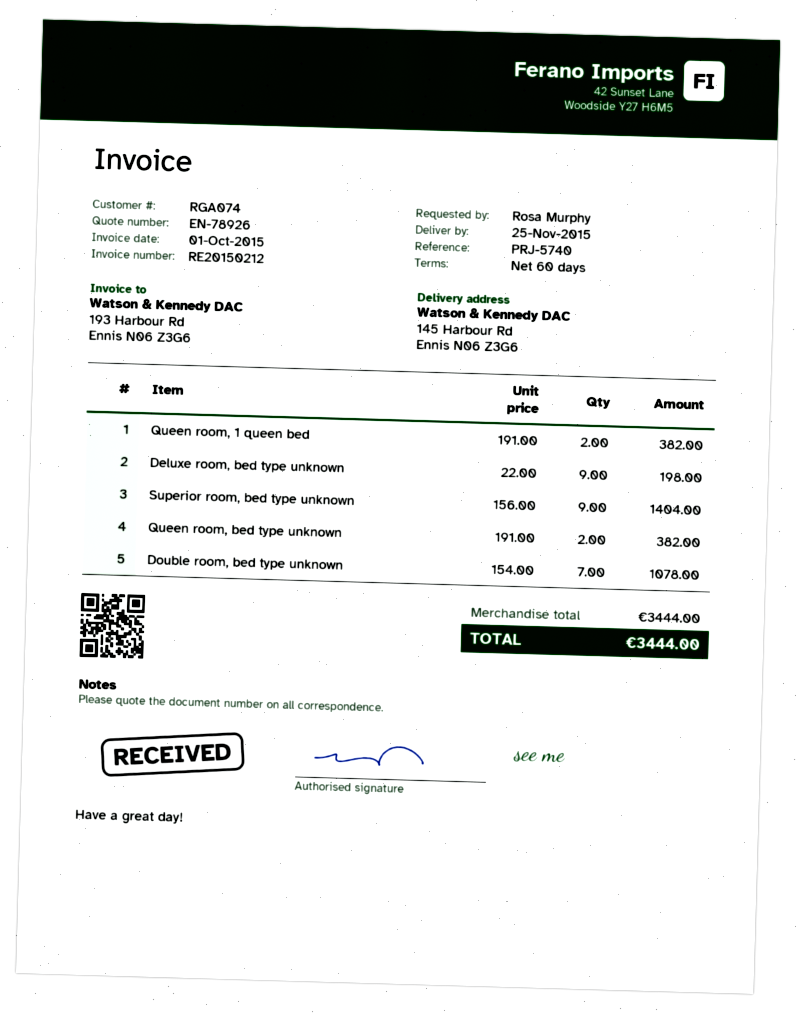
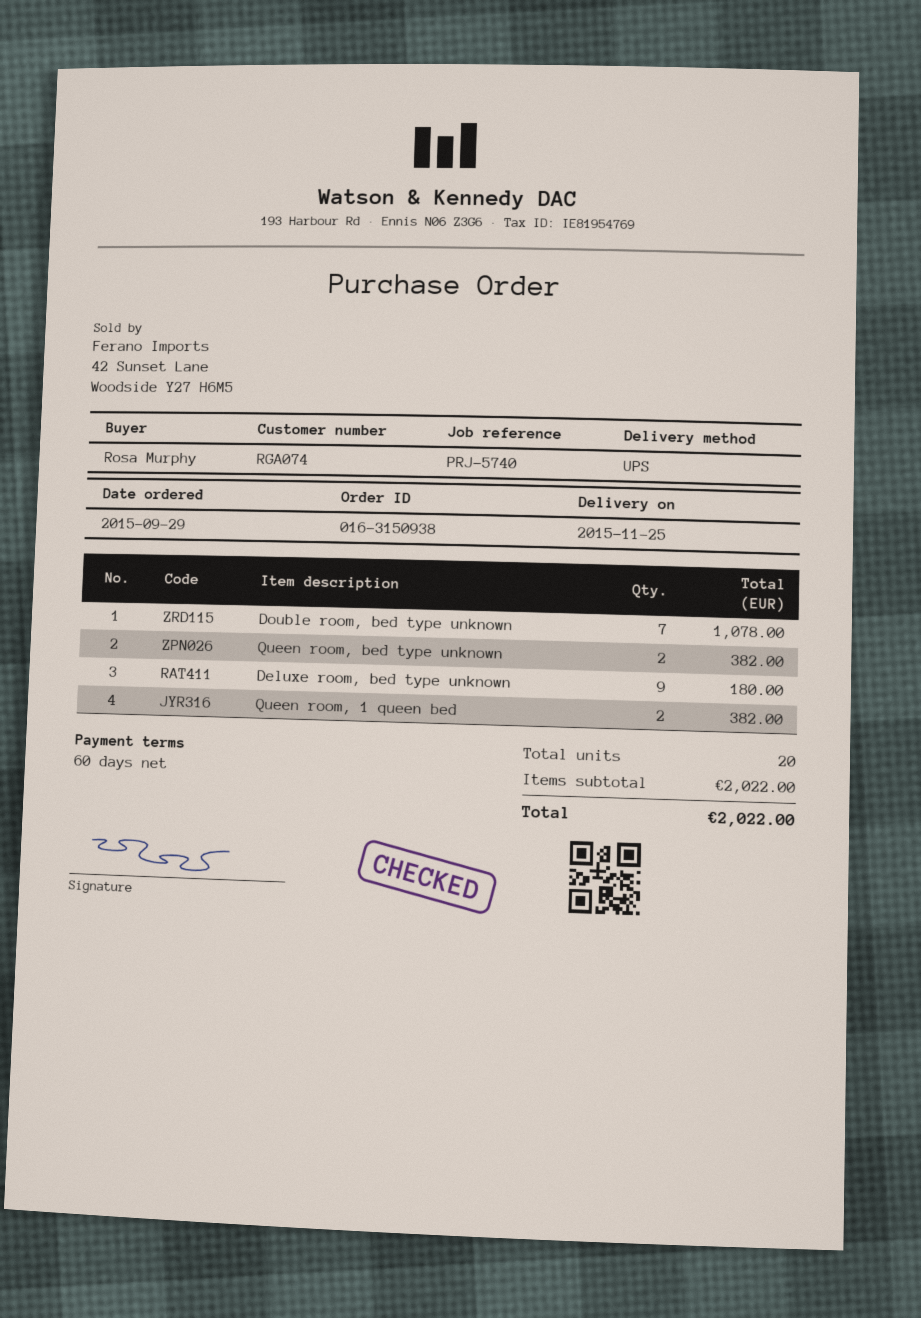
Deluxe room, bed type unknown: 9 for 198.00 -> 9 for 180.00
Superior room, bed type unknown: 9 for 1404.00 -> none
subtotal: 3444.00 -> 2022.00
total: 3444.00 -> 2022.00

